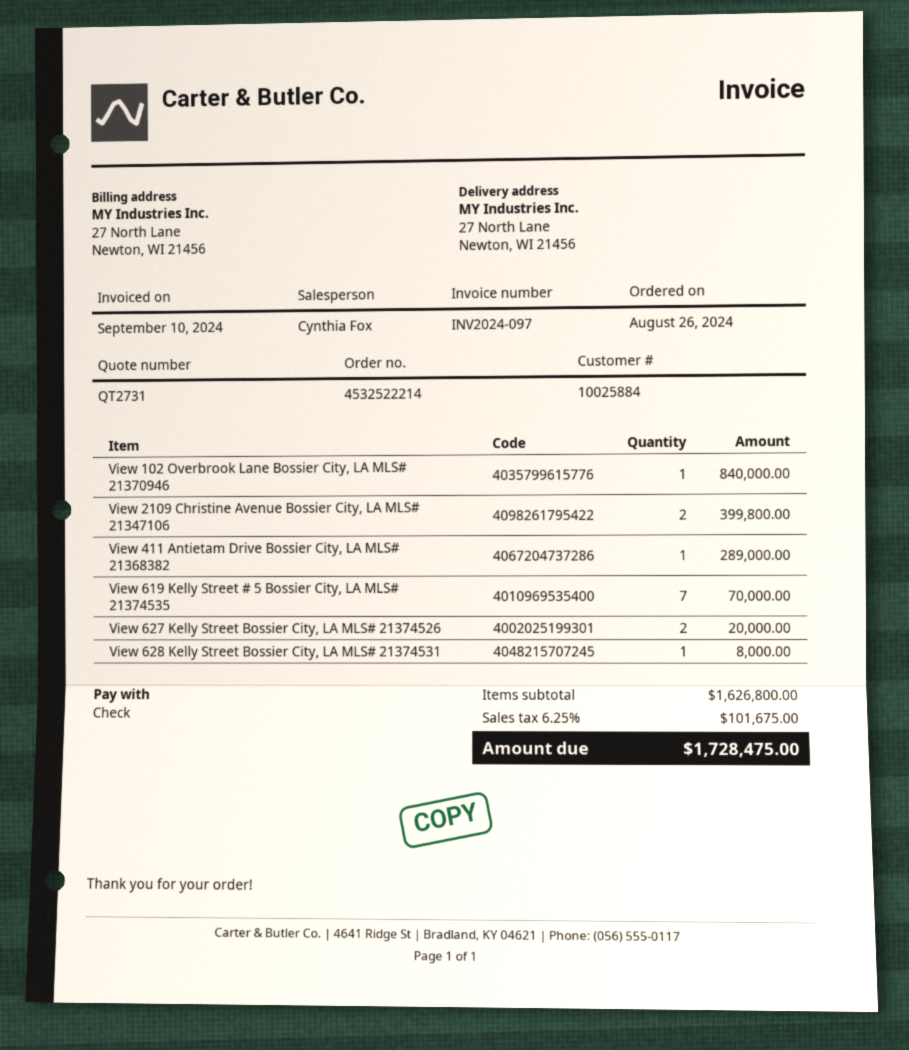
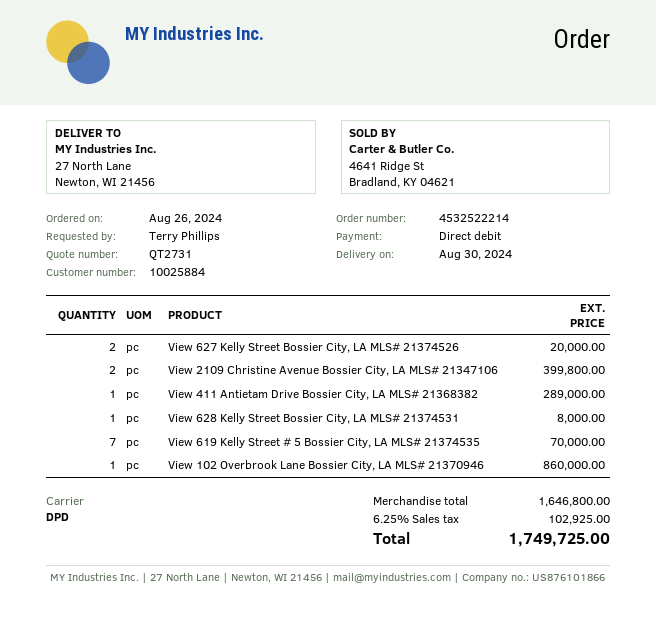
payment method: cheque -> direct debit
View 102 Overbrook Lane Bossier City, LA MLS# 21370946: 1 for 840000.00 -> 1 for 860000.00
subtotal: 1626800.00 -> 1646800.00
tax: 6.25% = 101675.00 -> 6.25% = 102925.00
total: 1728475.00 -> 1749725.00

